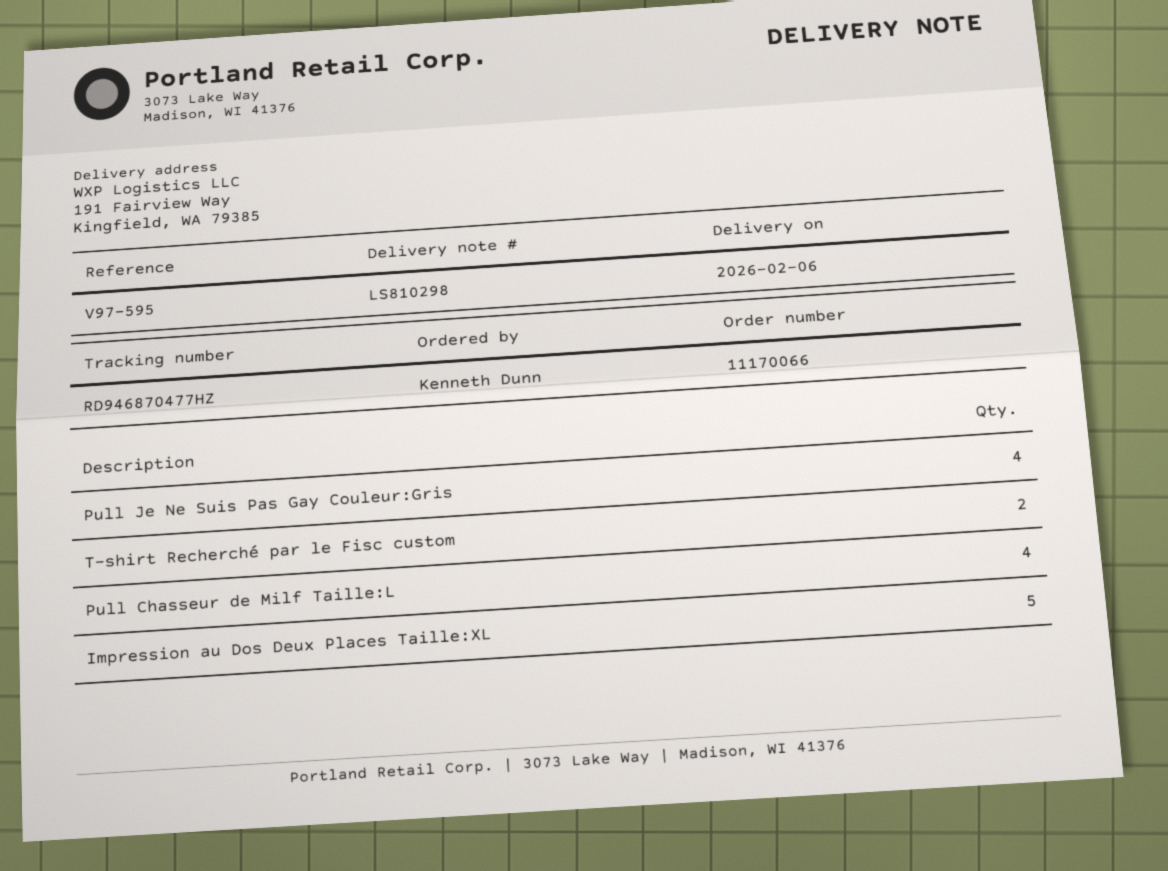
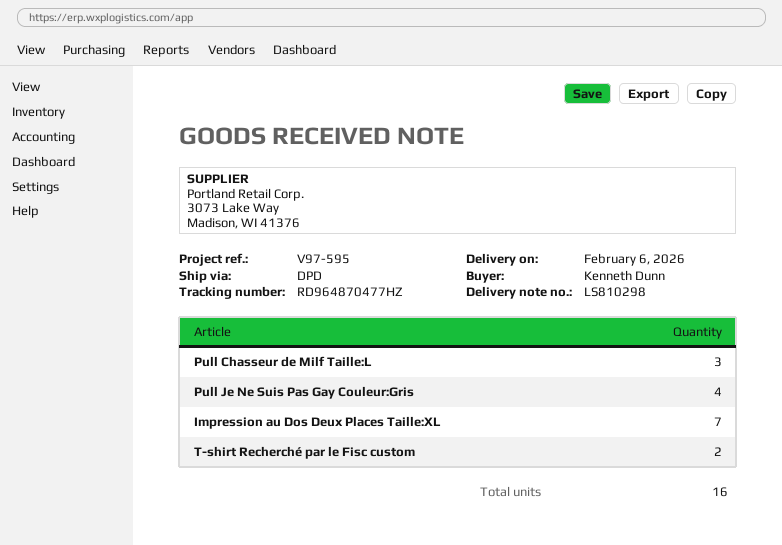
tracking number: RD946870477HZ -> RD964870477HZ
Pull Chasseur de Milf Taille:L: 4 -> 3
Impression au Dos Deux Places Taille:XL: 5 -> 7

